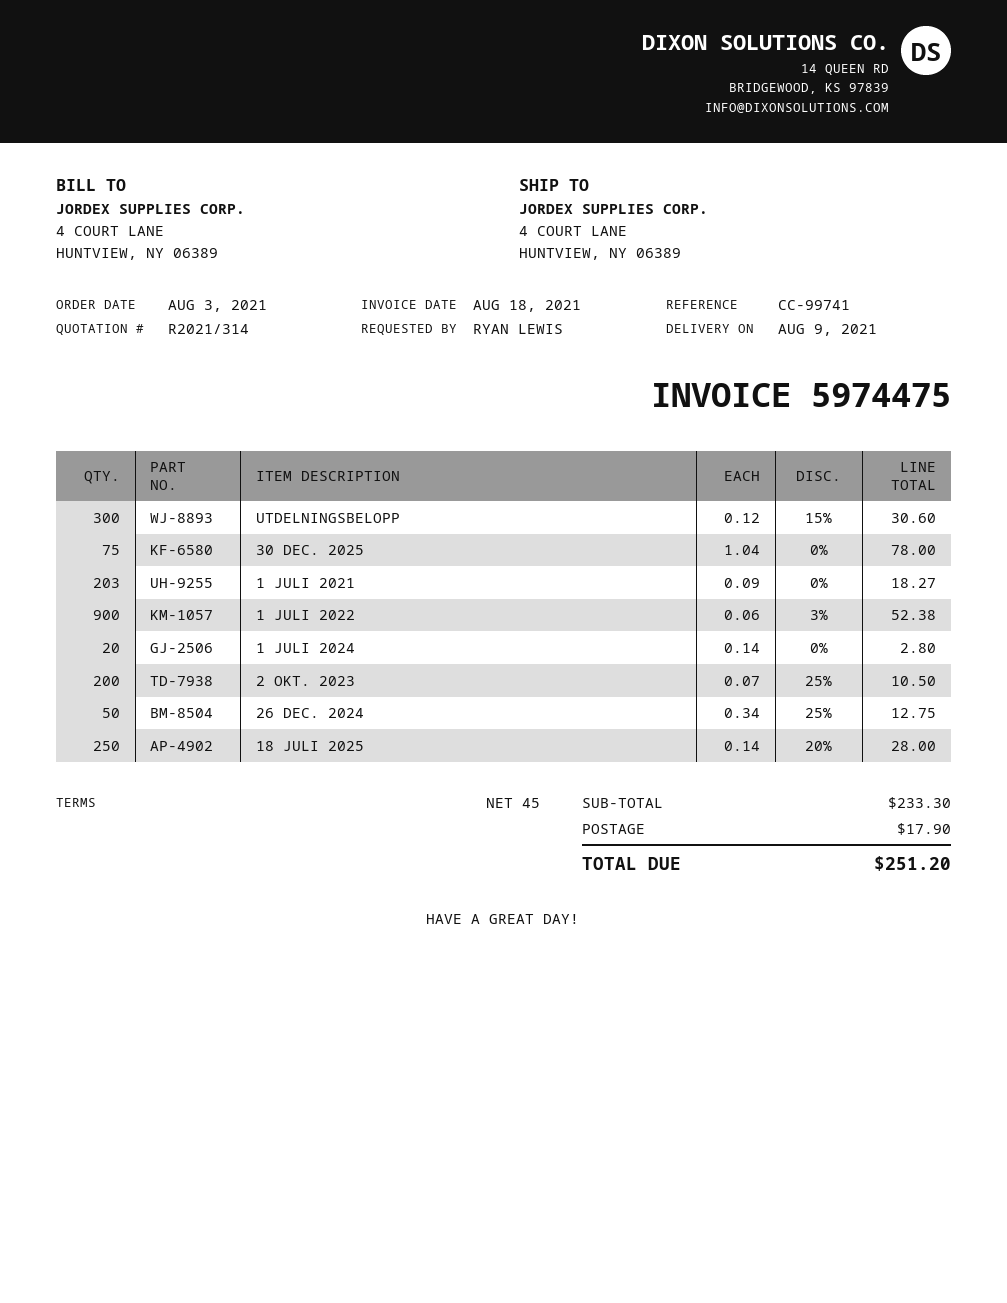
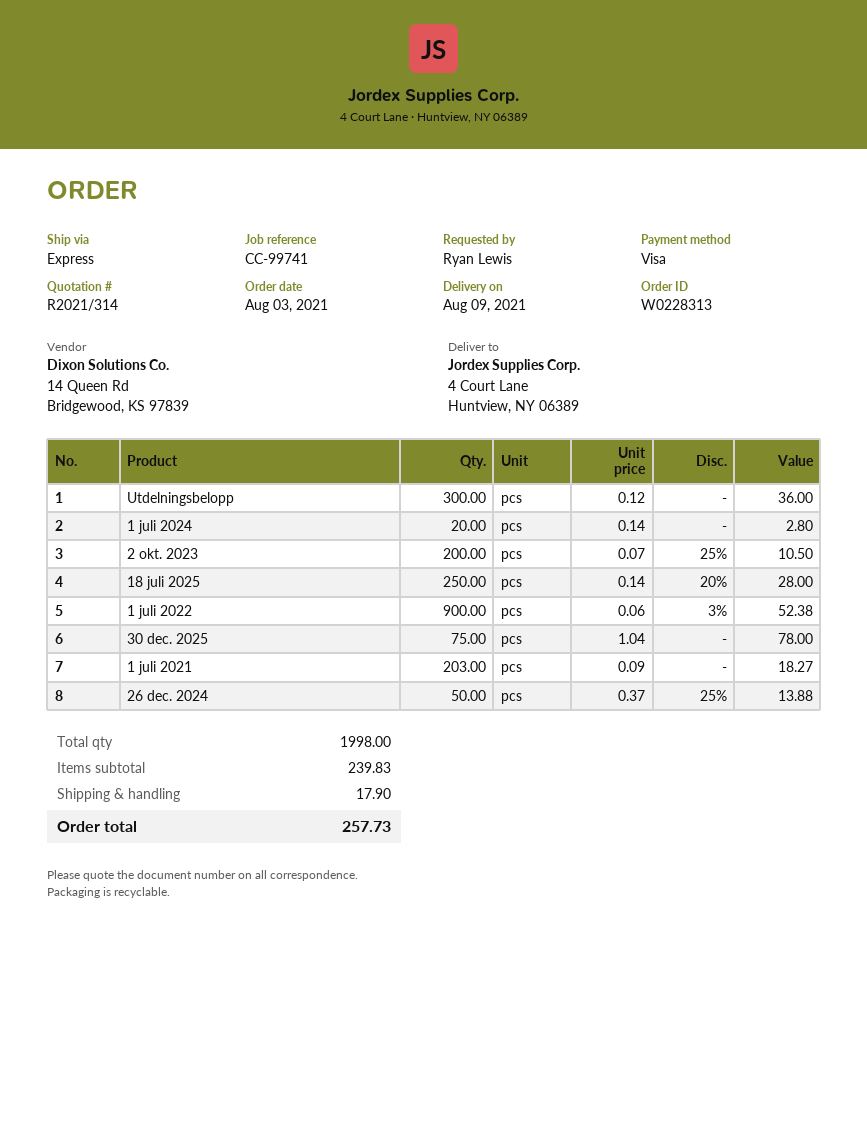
UTDELNINGSBELOPP: 300 x 0.12 - 15% = 30.60 -> 300 x 0.12 = 36.00
26 DEC. 2024: 50 x 0.34 - 25% = 12.75 -> 50 x 0.37 - 25% = 13.88
subtotal: 233.30 -> 239.83
total: 251.20 -> 257.73

